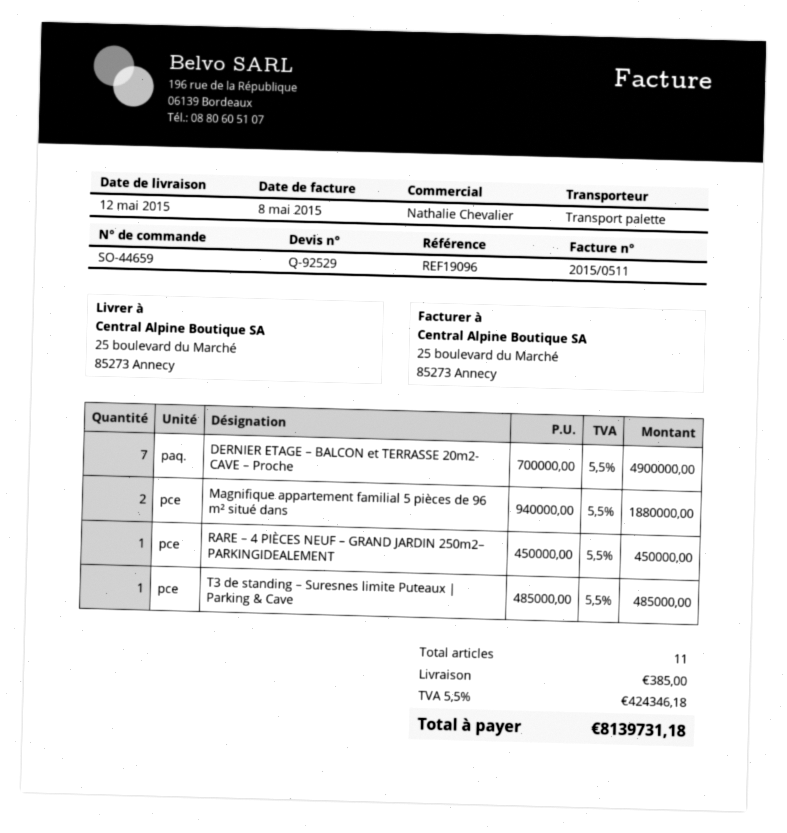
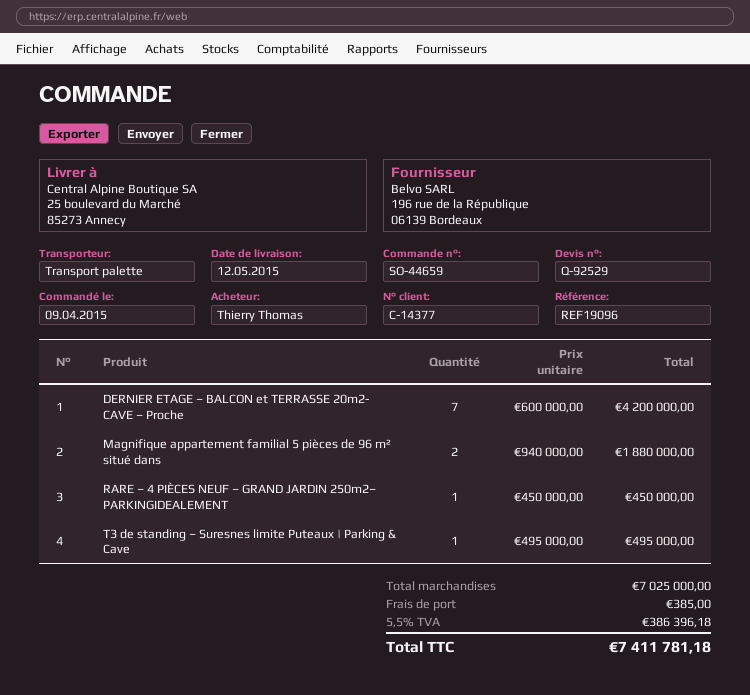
DERNIER ETAGE – BALCON et TERRASSE 20m2- CAVE – Proche: 7 x 700000.00 = 4900000.00 -> 7 x 600000.00 = 4200000.00
T3 de standing – Suresnes limite Puteaux | Parking & Cave: 1 x 485000.00 = 485000.00 -> 1 x 495000.00 = 495000.00
tax: 5.5% = 424346.18 -> 5.5% = 386396.18
total: 8139731.18 -> 7411781.18

